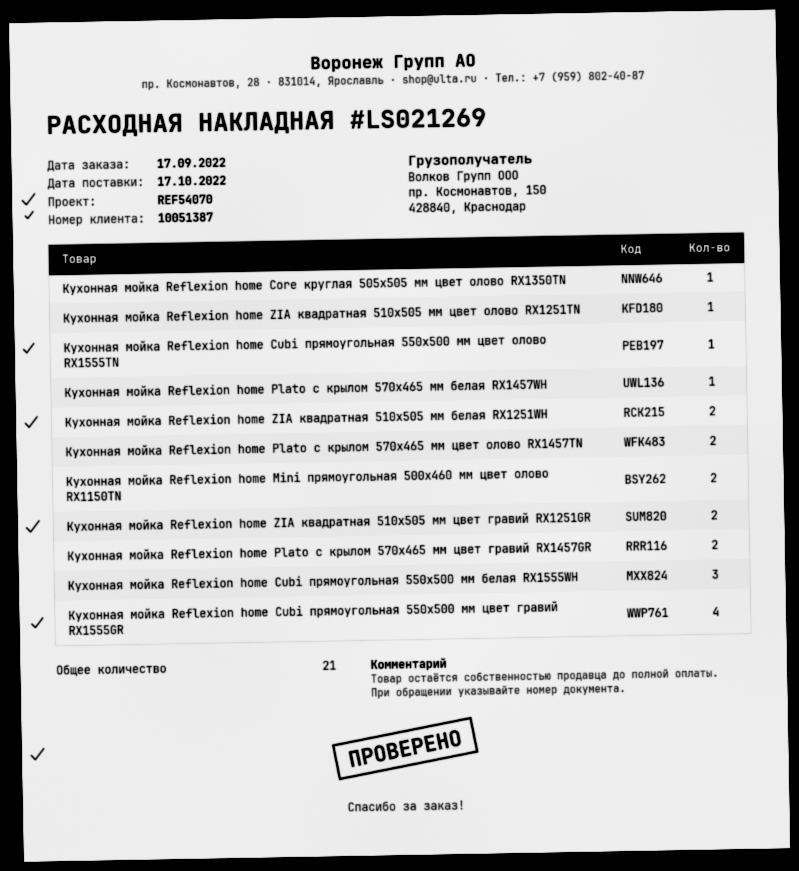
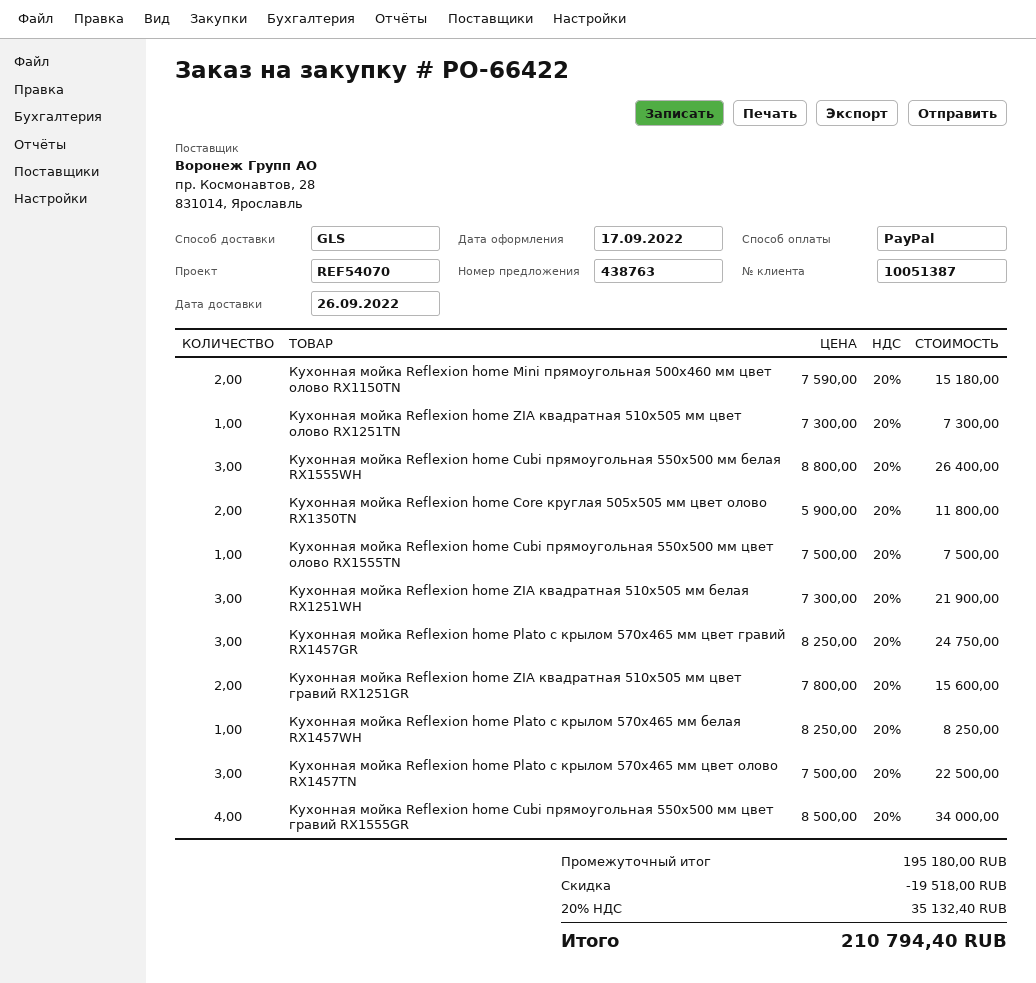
delivery date: 2022-10-17 -> 2022-09-26
Кухонная мойка Reflexion home Core круглая 505х505 мм цвет олово RX1350TN: 1 -> 2
Кухонная мойка Reflexion home ZIA квадратная 510х505 мм белая RX1251WH: 2 -> 3
Кухонная мойка Reflexion home Plato с крылом 570х465 мм цвет олово RX1457TN: 2 -> 3
Кухонная мойка Reflexion home Plato с крылом 570х465 мм цвет гравий RX1457GR: 2 -> 3

